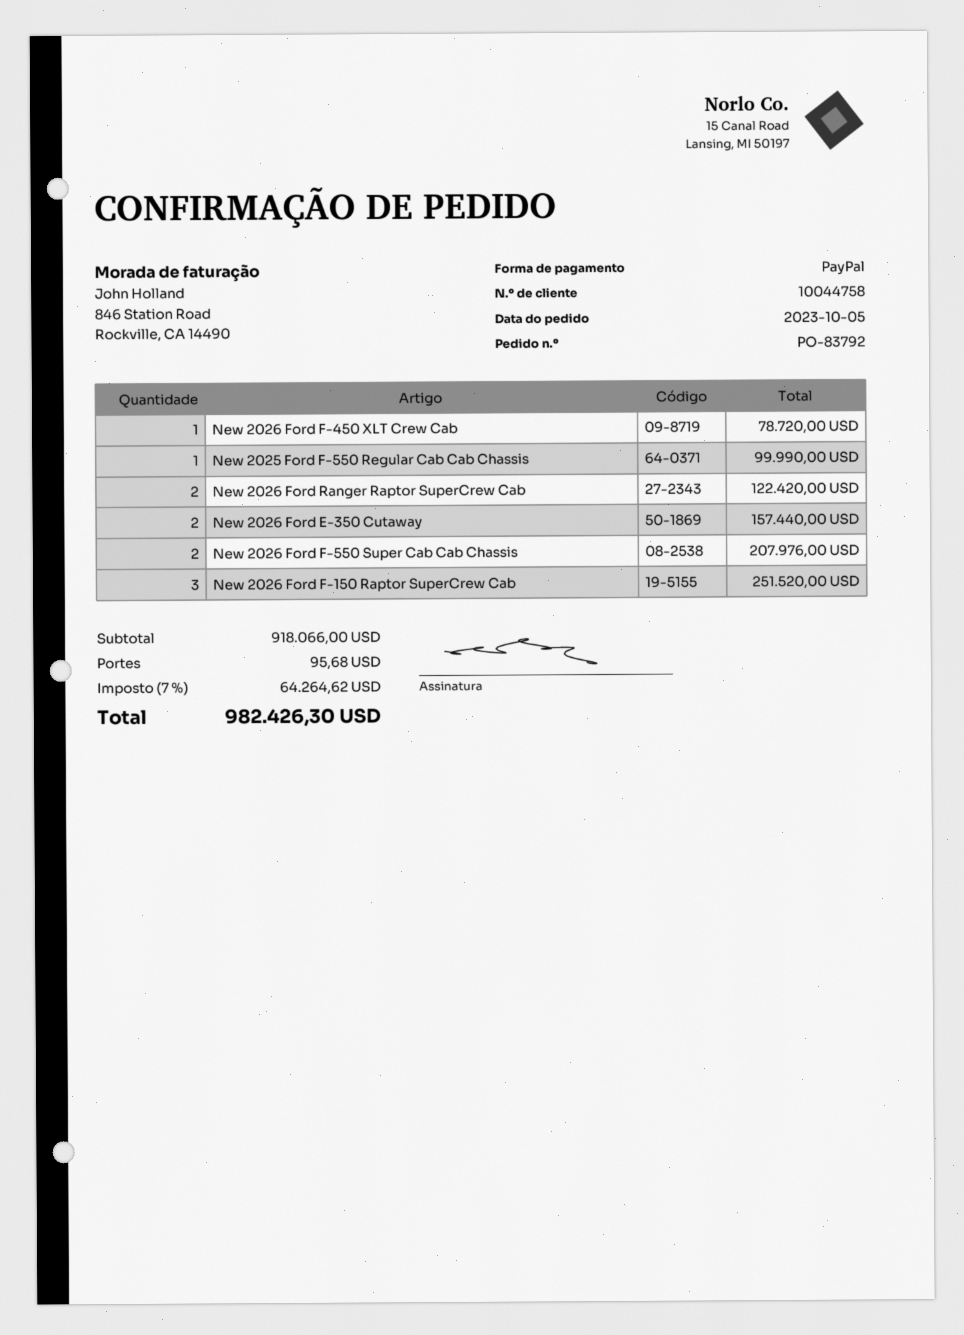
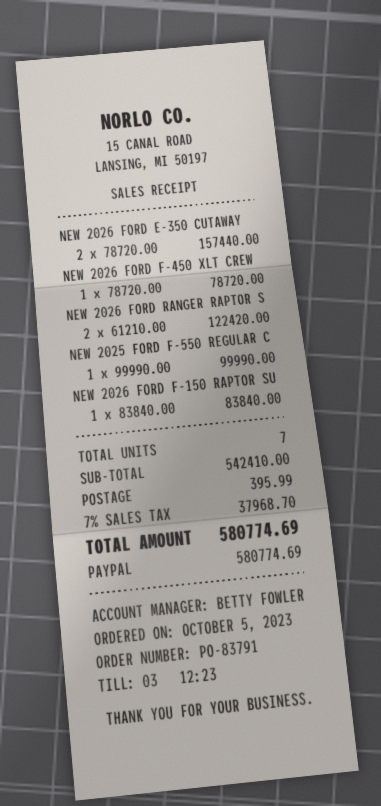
order number: PO-83792 -> PO-83791
New 2026 Ford F-550 Super Cab Cab Chassis: 2 for 207976.00 -> none
New 2026 Ford F-150 Raptor SuperCrew Cab: 3 for 251520.00 -> 1 for 83840.00
subtotal: 918066.00 -> 542410.00
shipping: 95.68 -> 395.99
tax: 7% = 64264.62 -> 7% = 37968.70
total: 982426.30 -> 580774.69

